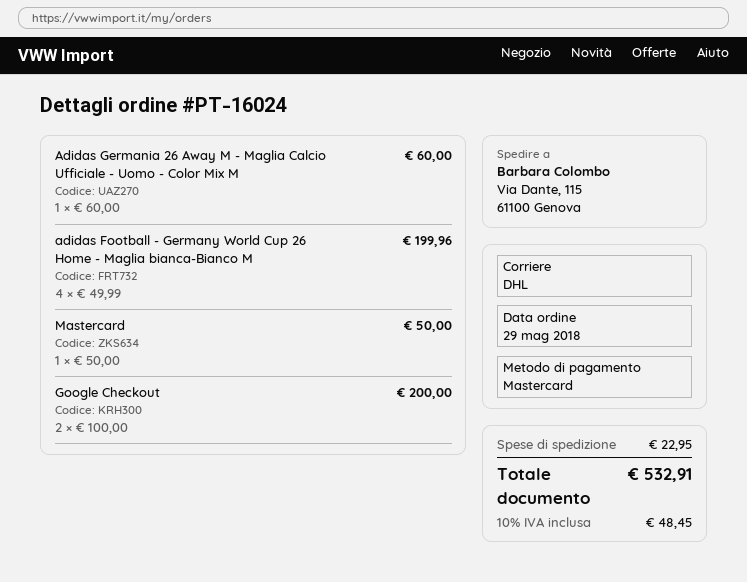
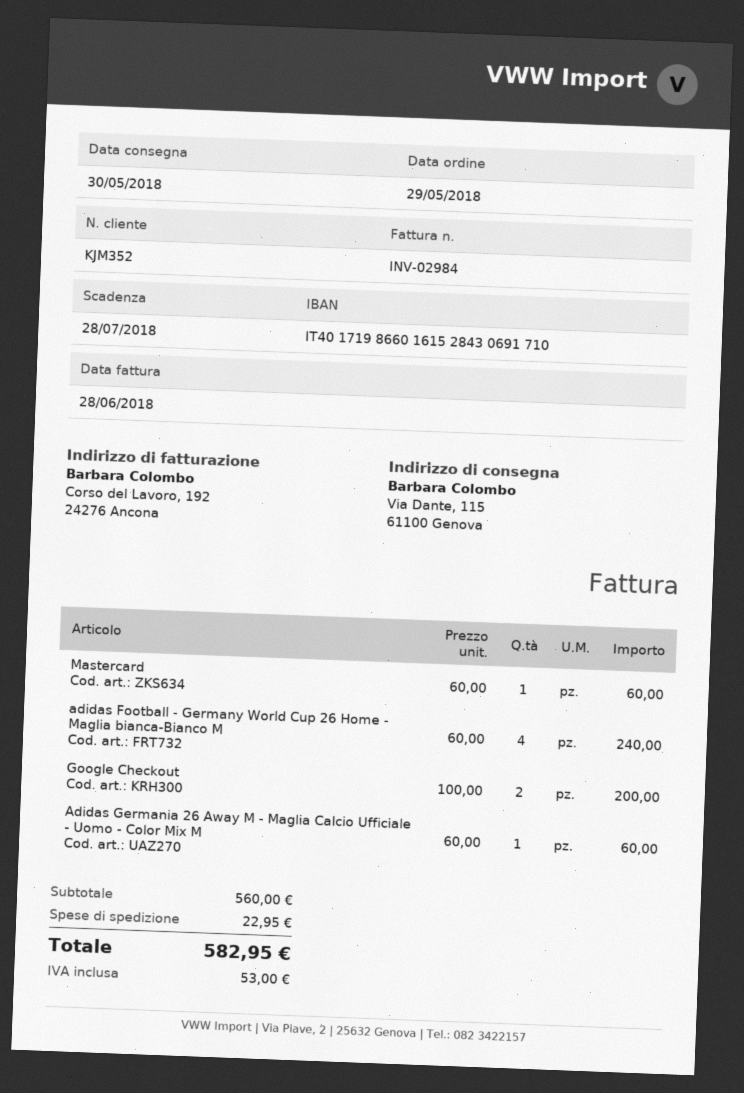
adidas Football - Germany World Cup 26 Home - Maglia bianca-Bianco M: 4 x 49.99 = 199.96 -> 4 x 60.00 = 240.00
Mastercard: 1 x 50.00 = 50.00 -> 1 x 60.00 = 60.00
tax: 48.45 -> 53.00
total: 532.91 -> 582.95

